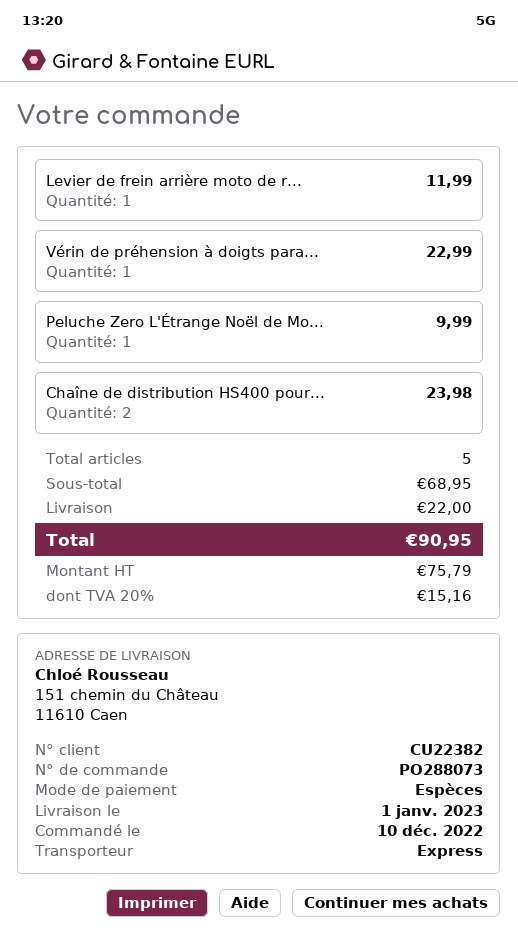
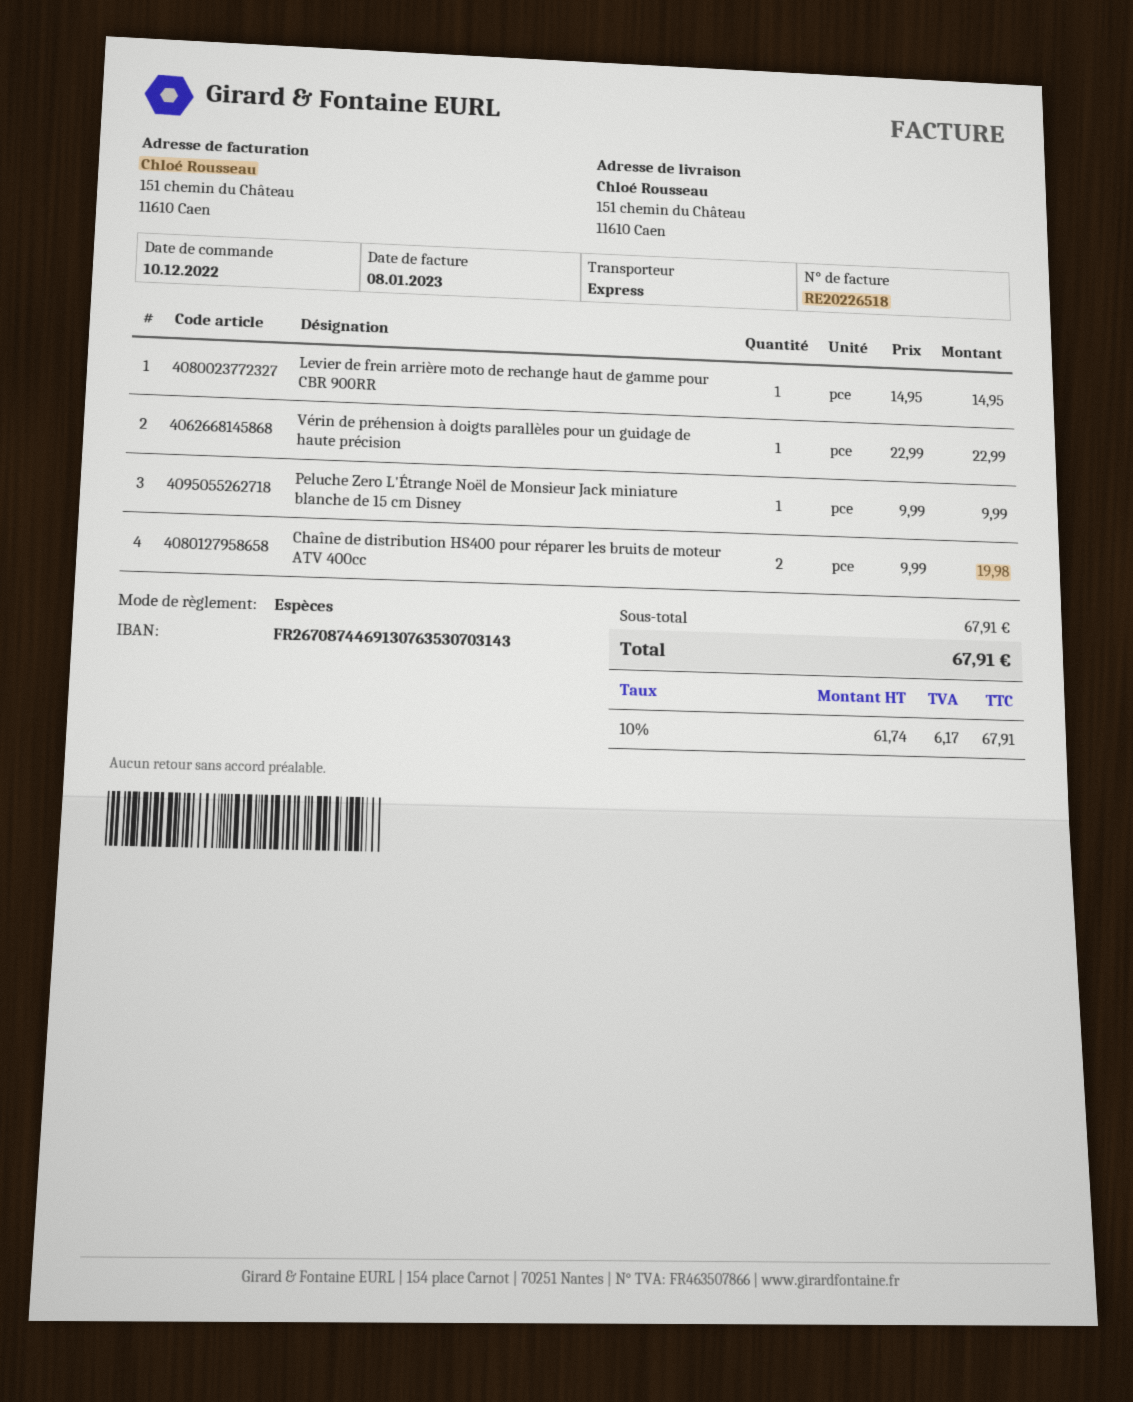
Levier de frein arrière moto de r...: 1 for 11.99 -> 1 for 14.95
Chaîne de distribution HS400 pour...: 2 for 23.98 -> 2 for 19.98
subtotal: 68.95 -> 67.91
shipping: 22.00 -> none
net: 75.79 -> 61.74
tax: 20% = 15.16 -> 10% = 6.17
total: 90.95 -> 67.91

